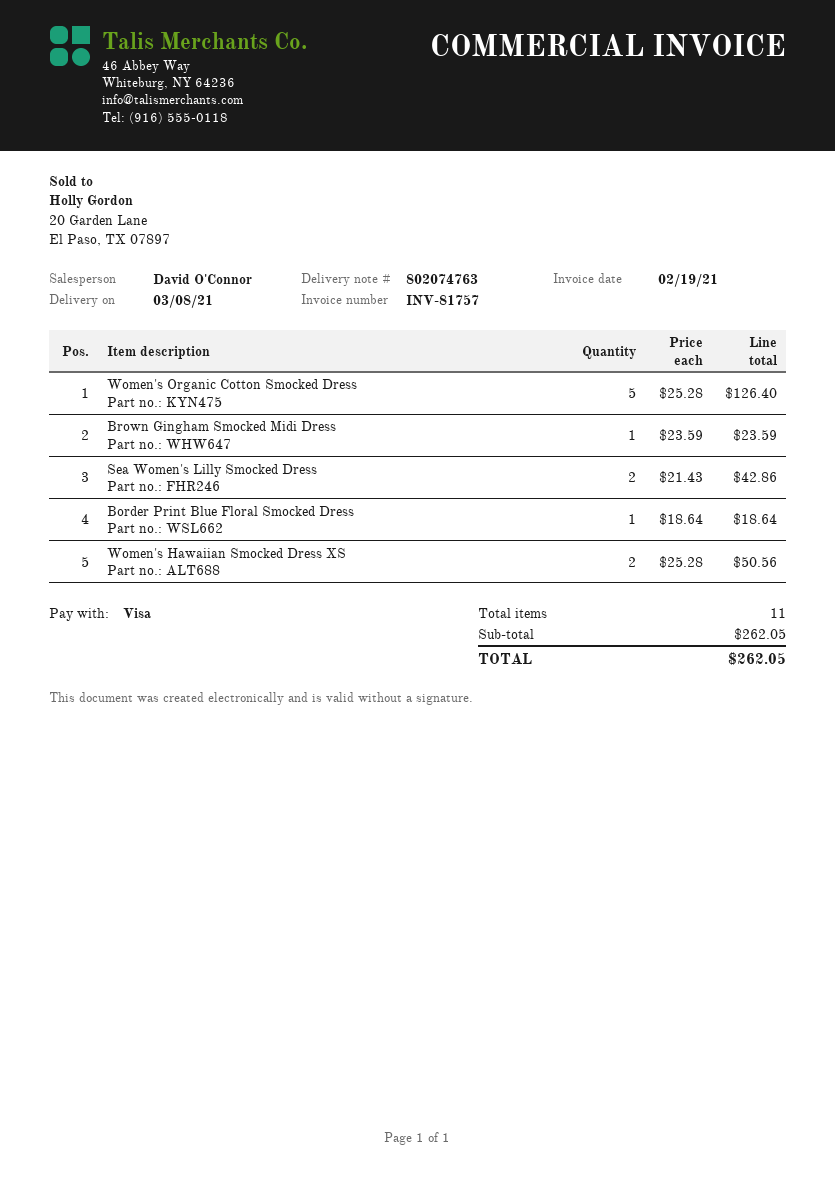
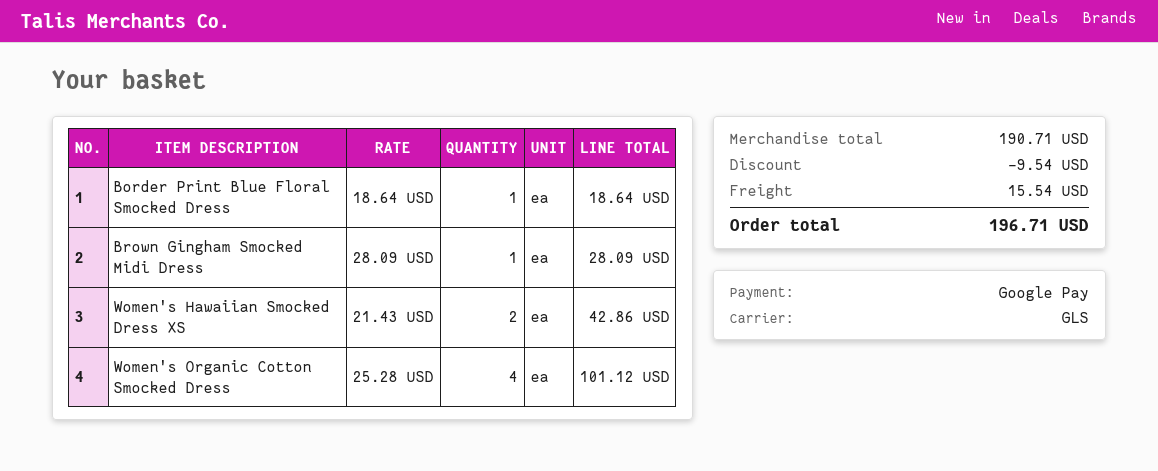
payment method: Visa -> Google Pay
Women's Organic Cotton Smocked Dress: 5 x 25.28 = 126.40 -> 4 x 25.28 = 101.12
Brown Gingham Smocked Midi Dress: 1 x 23.59 = 23.59 -> 1 x 28.09 = 28.09
Sea Women's Lilly Smocked Dress: 2 x 21.43 = 42.86 -> none
Women's Hawaiian Smocked Dress XS: 2 x 25.28 = 50.56 -> 2 x 21.43 = 42.86
subtotal: 262.05 -> 190.71
discount: none -> 9.54
shipping: none -> 15.54
total: 262.05 -> 196.71

